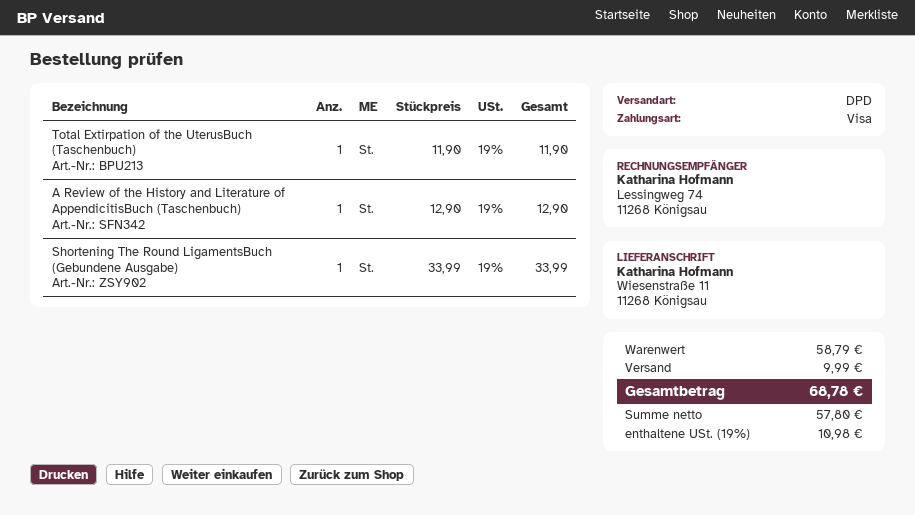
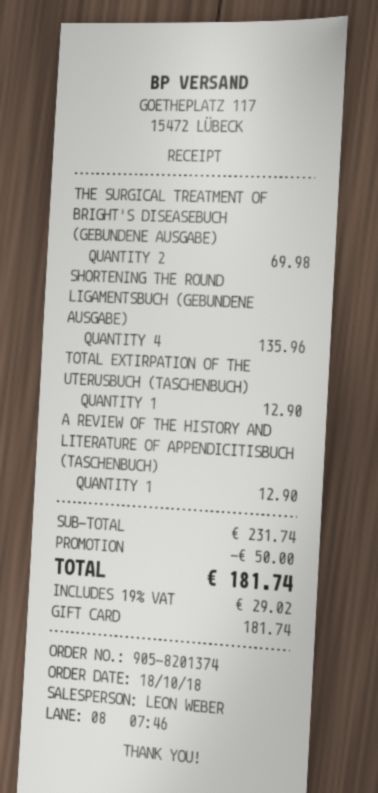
payment method: Visa -> gift card
Total Extirpation of the UterusBuch (Taschenbuch): 1 for 11.90 -> 1 for 12.90
Shortening The Round LigamentsBuch (Gebundene Ausgabe): 1 for 33.99 -> 4 for 135.96
THE SURGICAL TREATMENT OF BRIGHT'S DISEASEBUCH (GEBUNDENE AUSGABE): none -> 2 for 69.98
subtotal: 58.79 -> 231.74
discount: none -> 50.00
shipping: 9.99 -> none
tax: 19% = 10.98 -> 19% = 29.02
total: 68.78 -> 181.74

